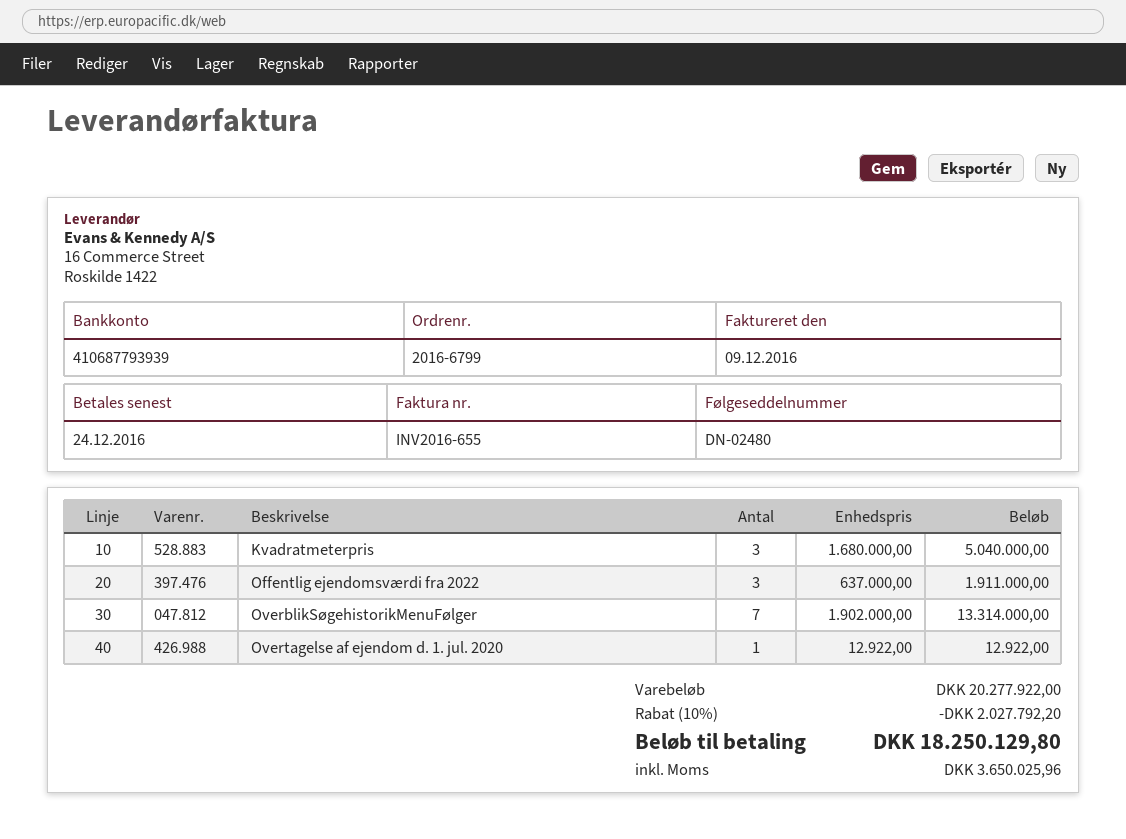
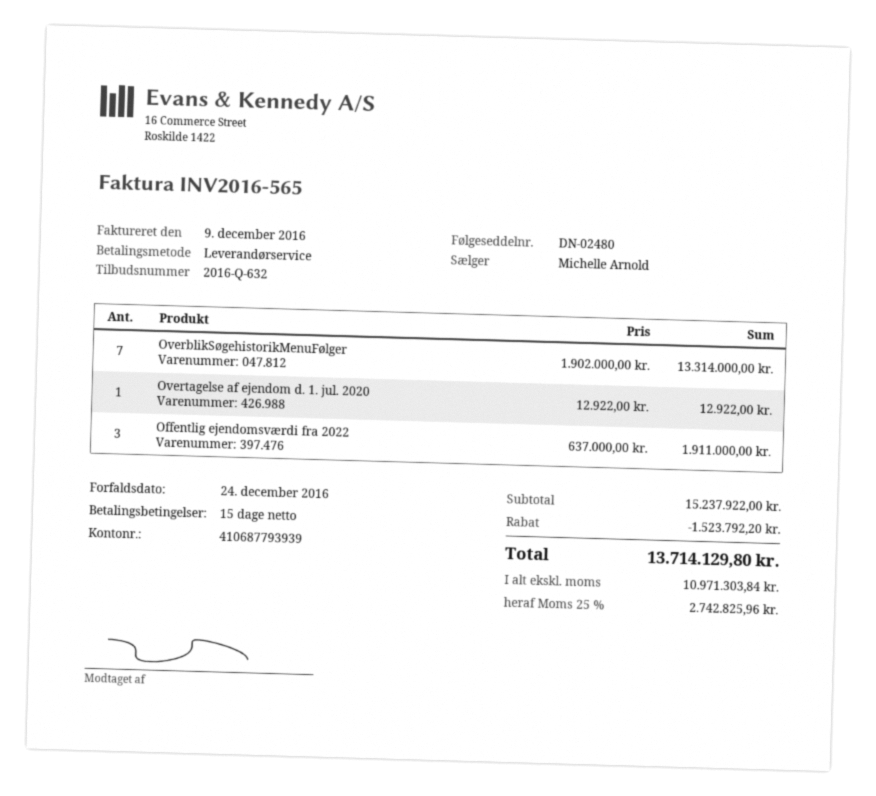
invoice number: INV2016-655 -> INV2016-565
Kvadratmeterpris: 3 x 1680000.00 = 5040000.00 -> none
subtotal: 20277922.00 -> 15237922.00
discount: 2027792.20 -> 1523792.20
tax: 3650025.96 -> 2742825.96
total: 18250129.80 -> 13714129.80

